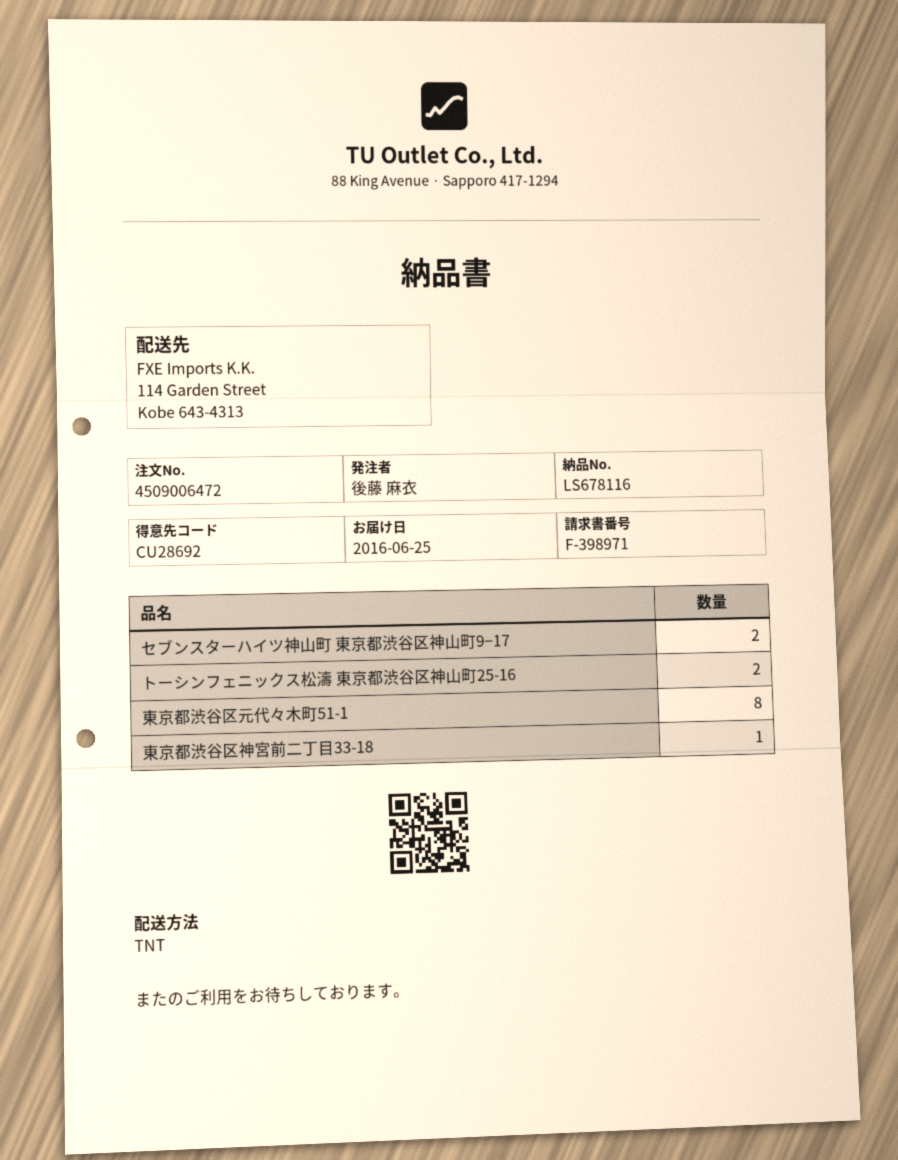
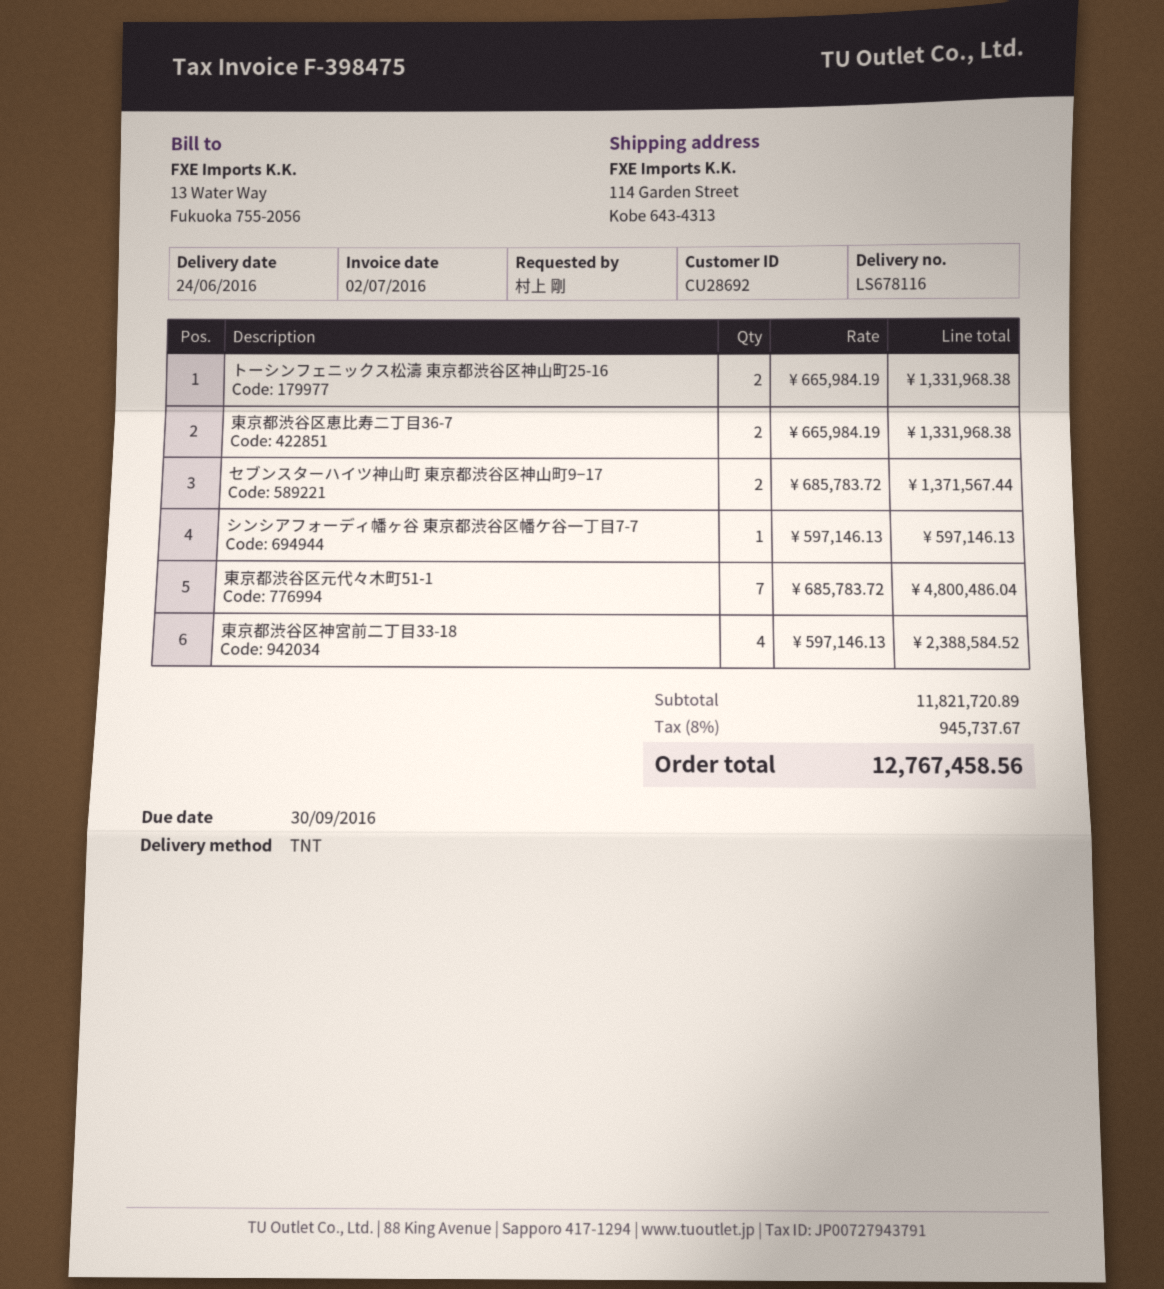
delivery date: 2016-06-25 -> 2016-06-24
invoice number: F-398971 -> F-398475
ordered by: 後藤 麻衣 -> 村上 剛
東京都渋谷区元代々木町51-1: 8 -> 7
東京都渋谷区神宮前二丁目33-18: 1 -> 4
東京都渋谷区恵比寿二丁目36-7: none -> 2
シンシアフォーディ幡ヶ谷 東京都渋谷区幡ケ谷一丁目7-7: none -> 1

